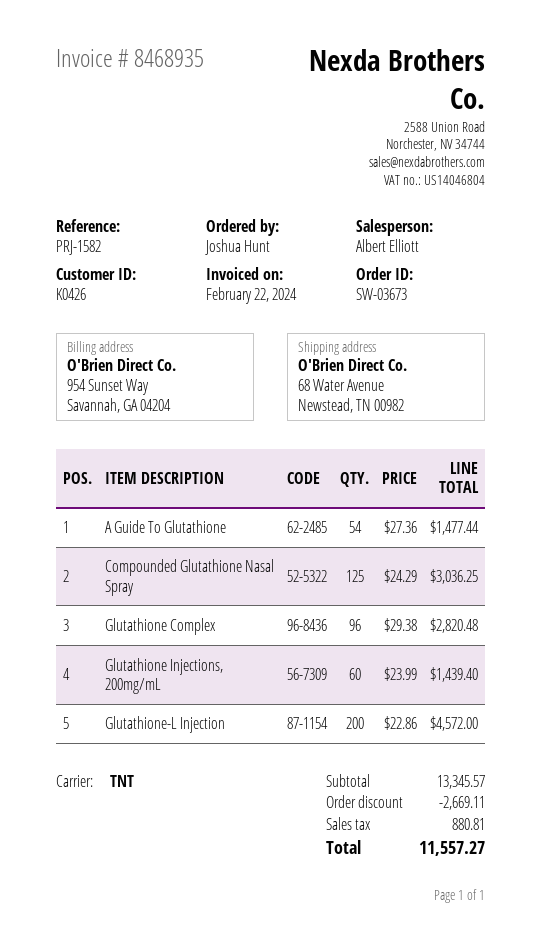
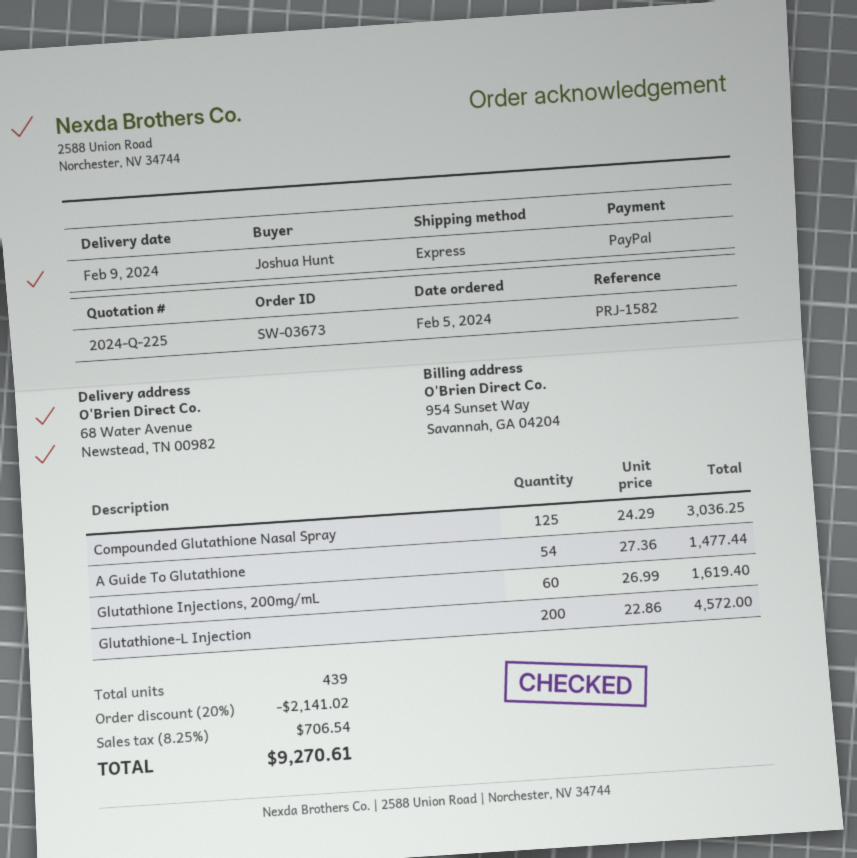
shipping method: TNT -> express
Glutathione Complex: 96 x 29.38 = 2820.48 -> none
Glutathione Injections, 200mg/mL: 60 x 23.99 = 1439.40 -> 60 x 26.99 = 1619.40
discount: 2669.11 -> 2141.02
tax: 880.81 -> 706.54
total: 11557.27 -> 9270.61

